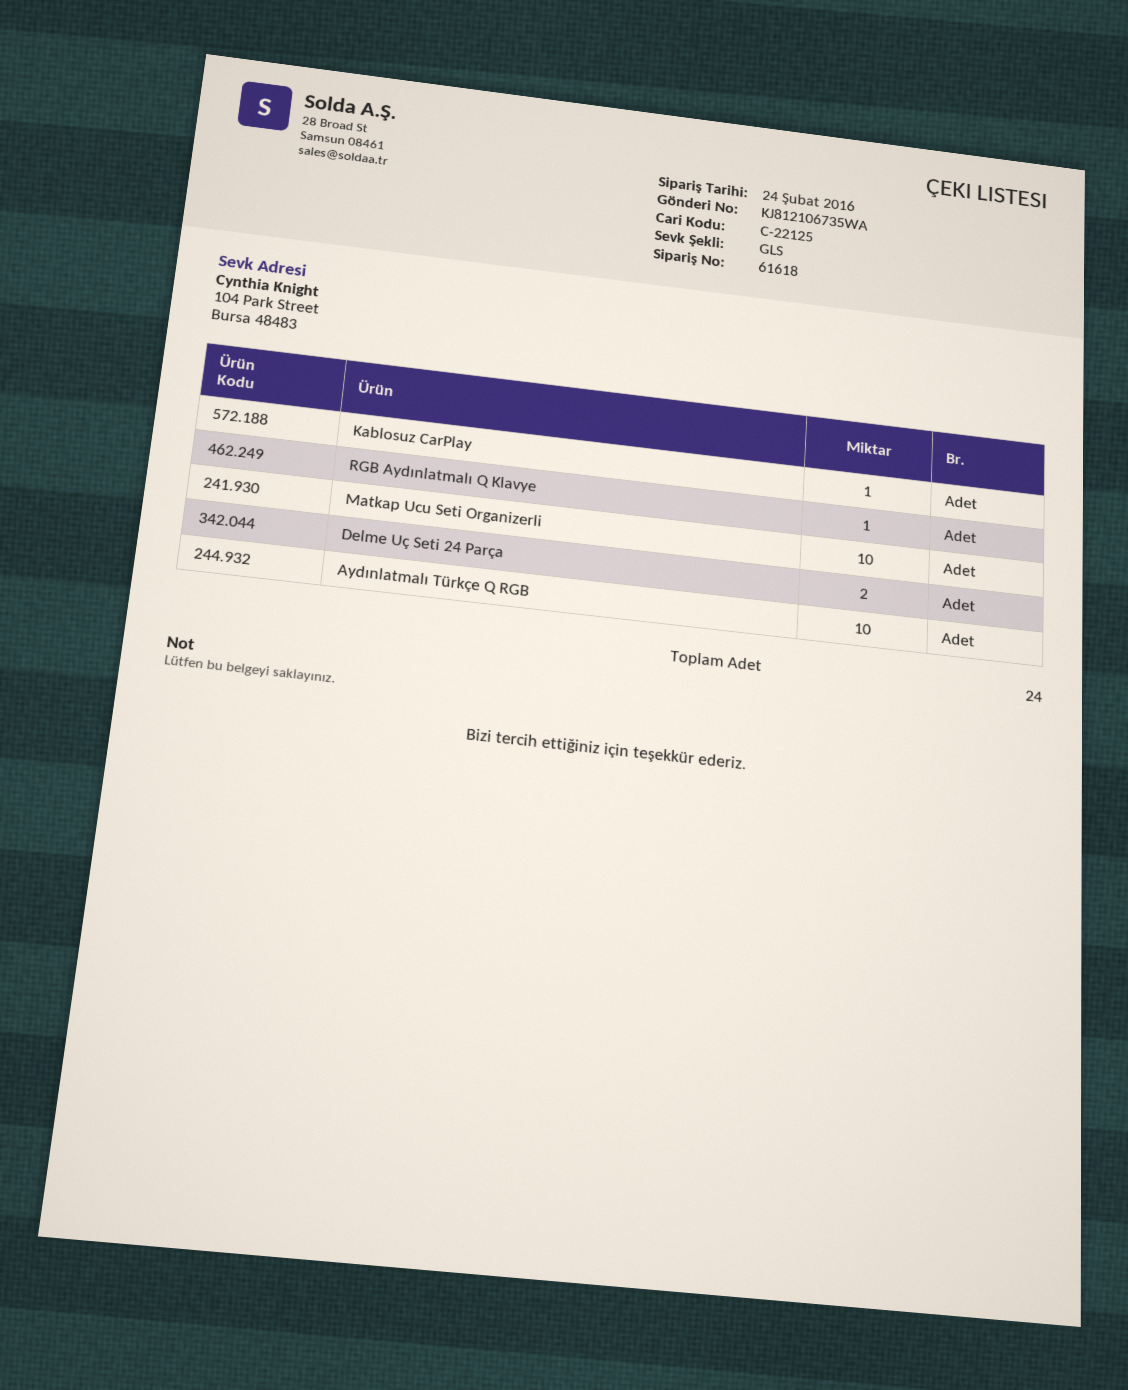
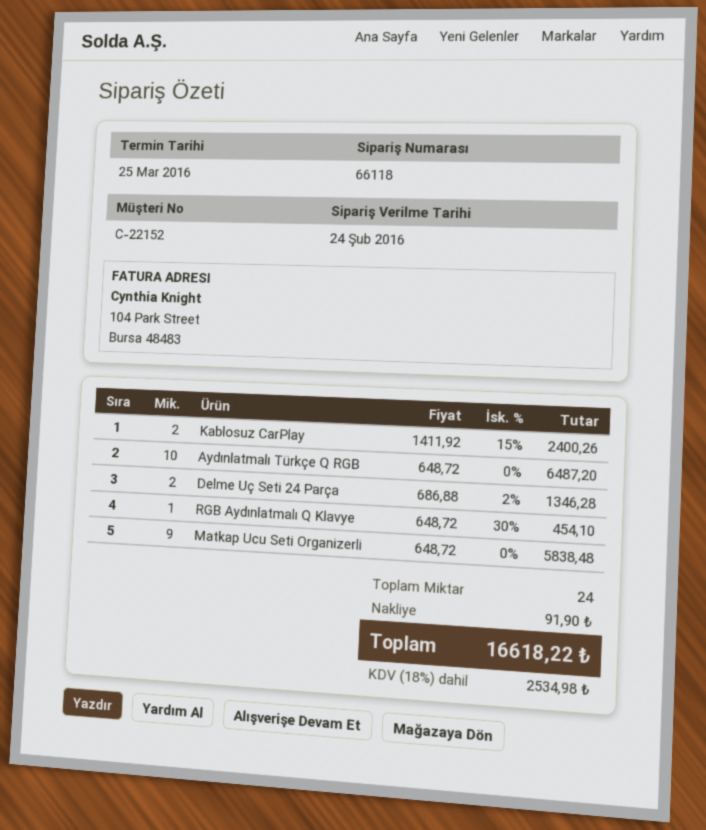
order number: 61618 -> 66118
customer number: C-22125 -> C-22152
Kablosuz CarPlay: 1 -> 2
Matkap Ucu Seti Organizerli: 10 -> 9

